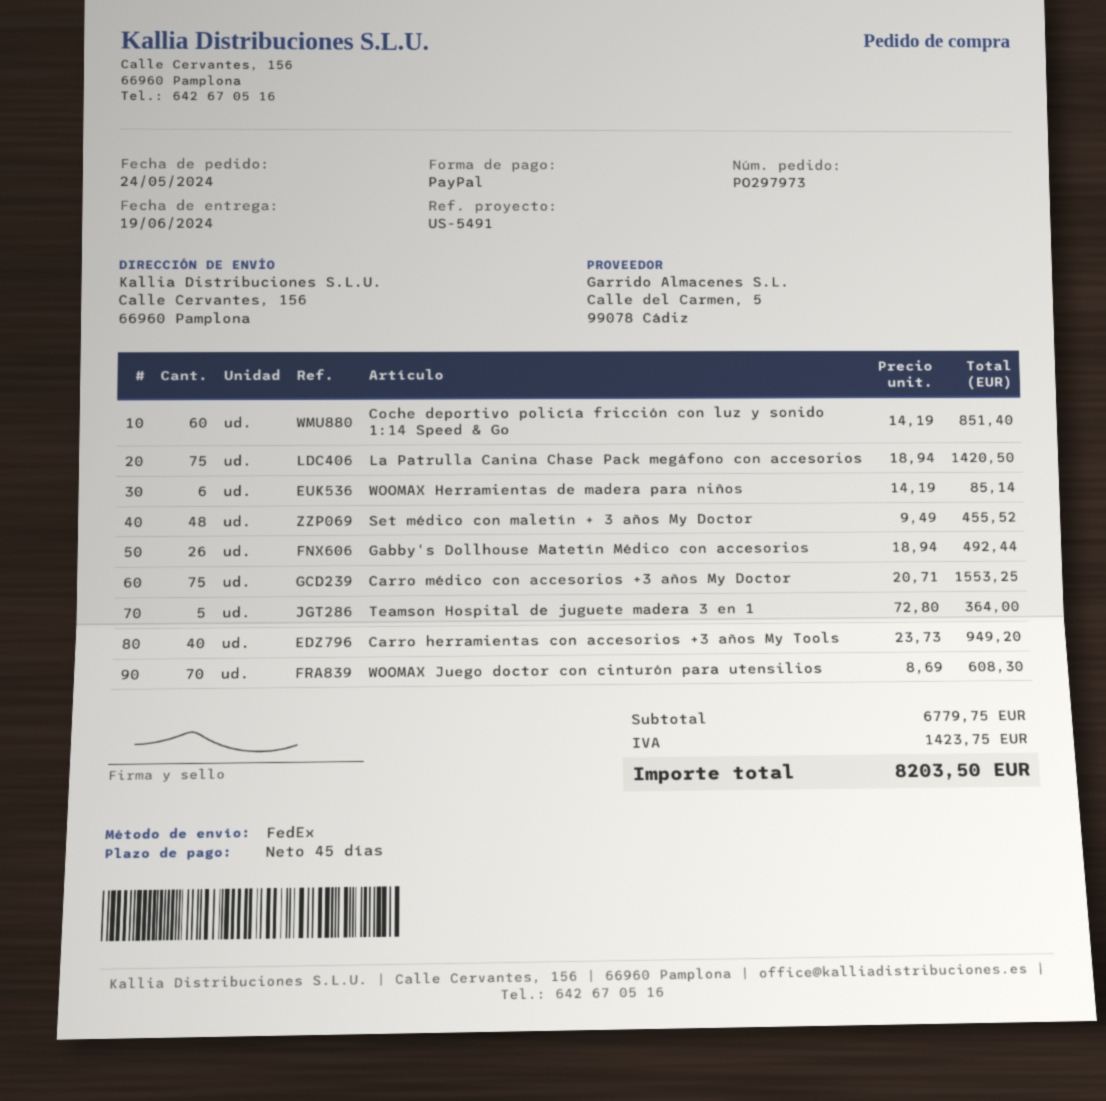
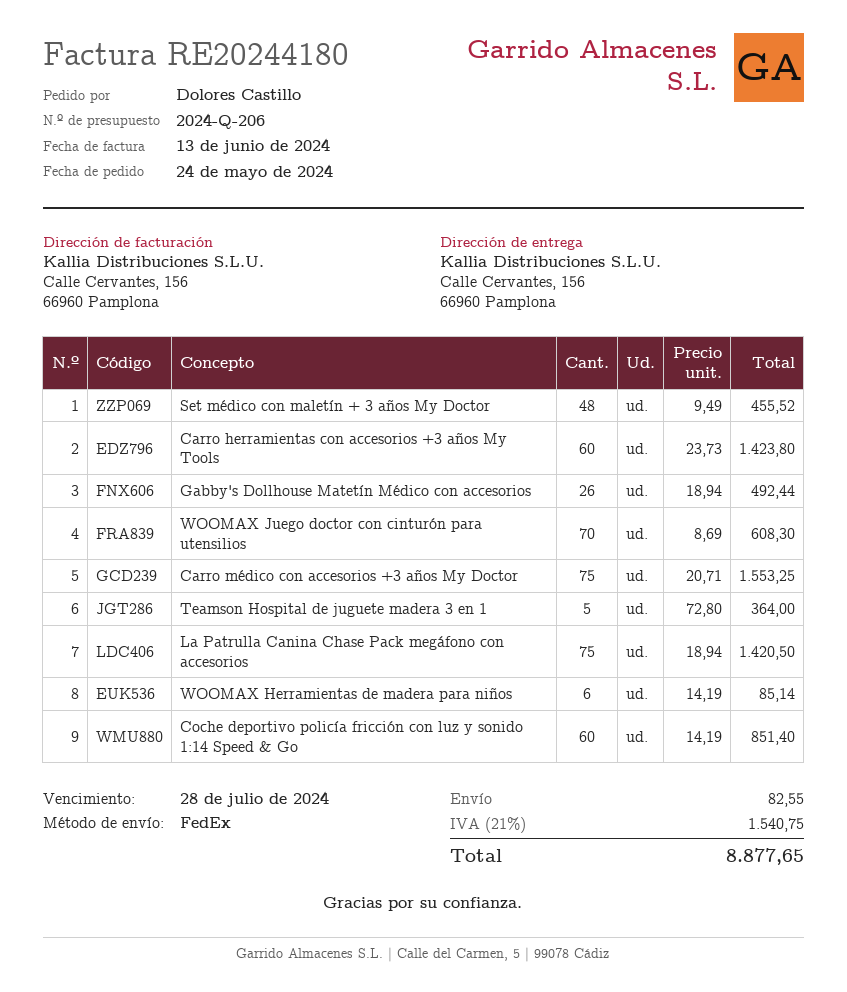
Carro herramientas con accesorios +3 años My Tools: 40 x 23.73 = 949.20 -> 60 x 23.73 = 1423.80
shipping: none -> 82.55
tax: 1423.75 -> 1540.75
total: 8203.50 -> 8877.65

